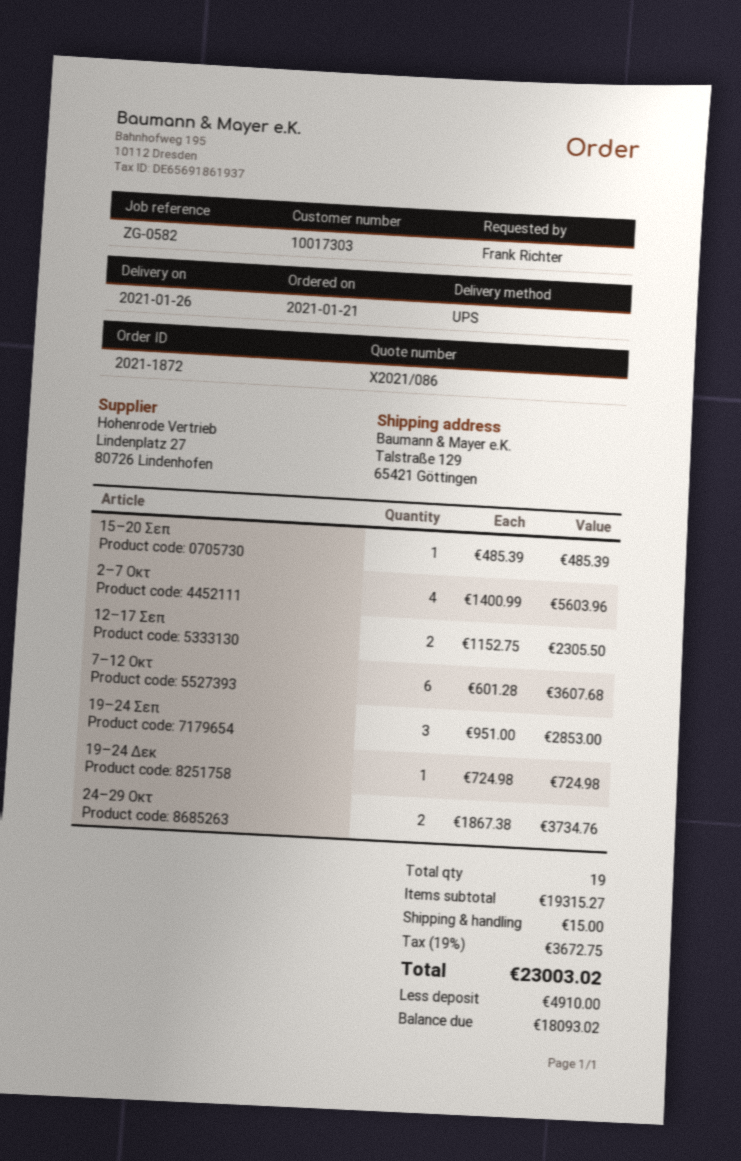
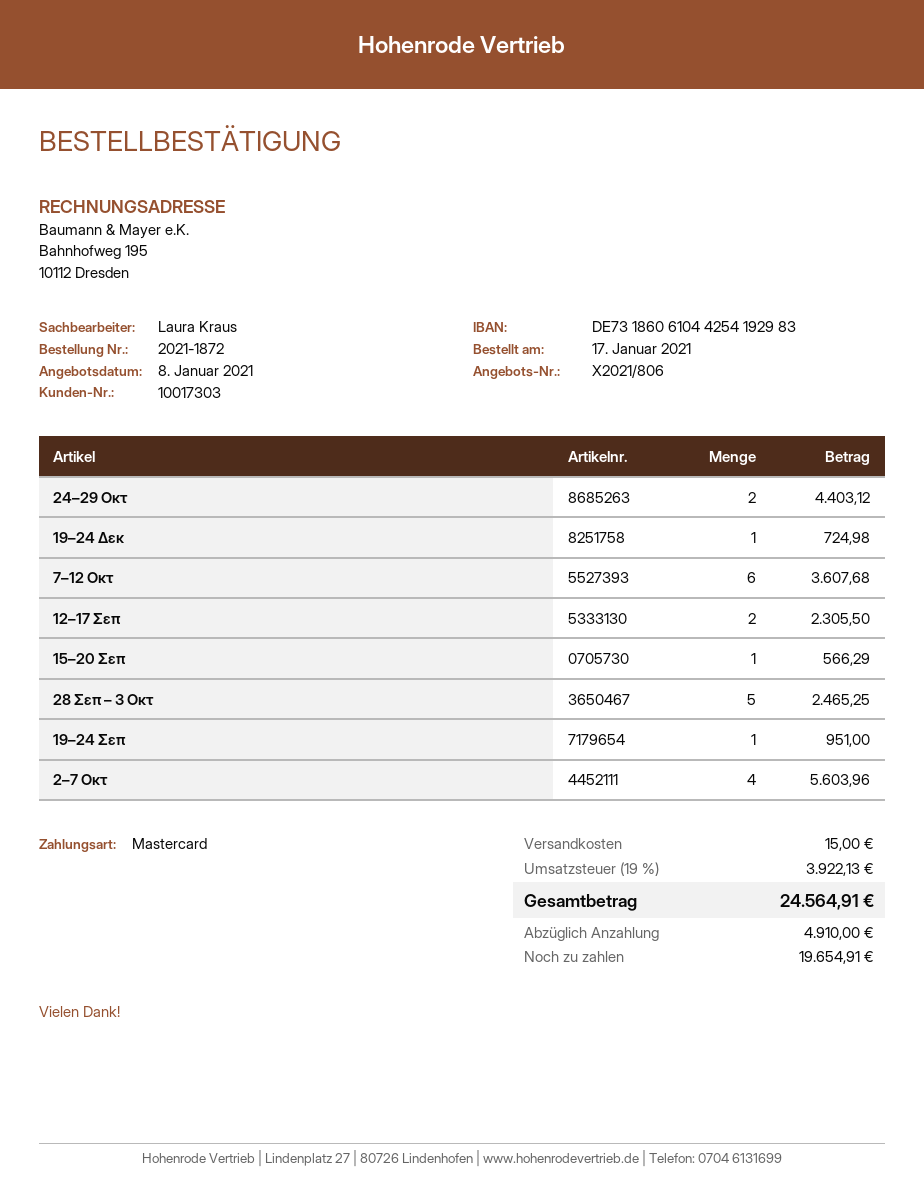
quote number: X2021/086 -> X2021/806
order date: 2021-01-21 -> 2021-01-17
15–20 Σεπ: 1 for 485.39 -> 1 for 566.29
19–24 Σεπ: 3 for 2853.00 -> 1 for 951.00
24–29 Οκτ: 2 for 3734.76 -> 2 for 4403.12
28 Σεπ – 3 Οκτ: none -> 5 for 2465.25
tax: 19% = 3672.75 -> 19% = 3922.13
total: 23003.02 -> 24564.91
balance: 18093.02 -> 19654.91

